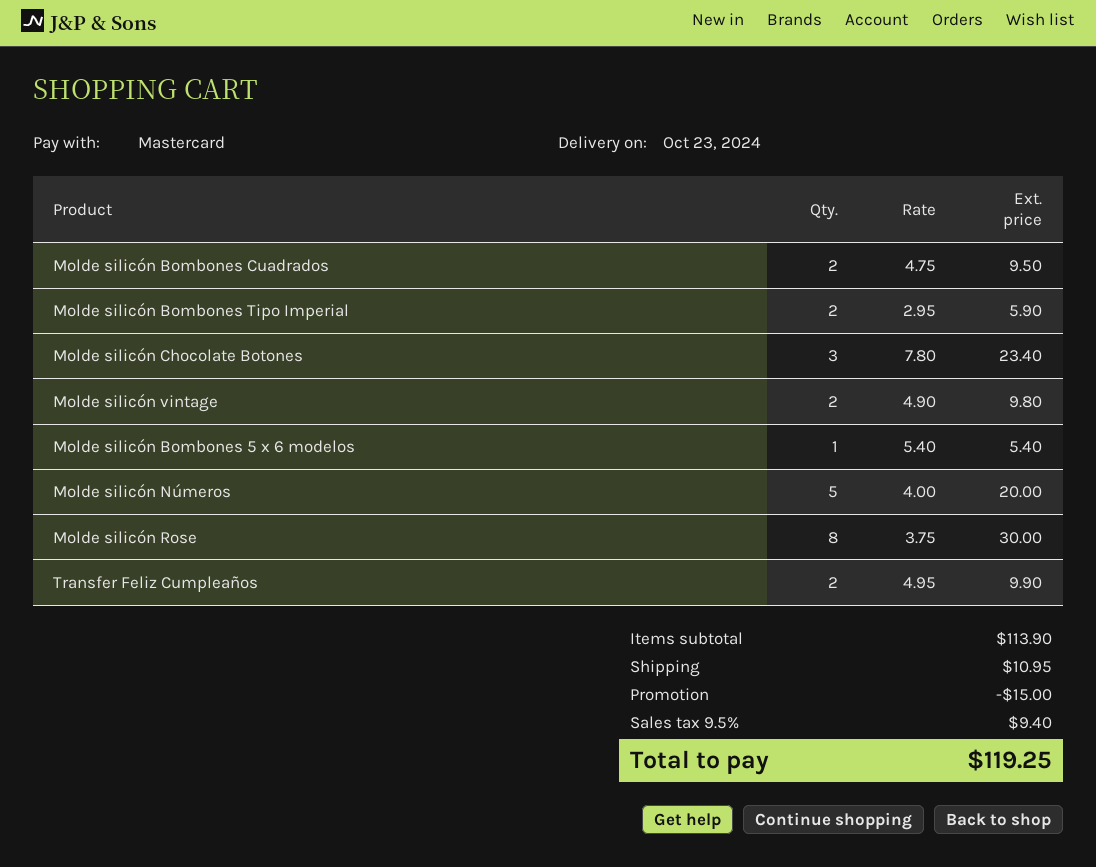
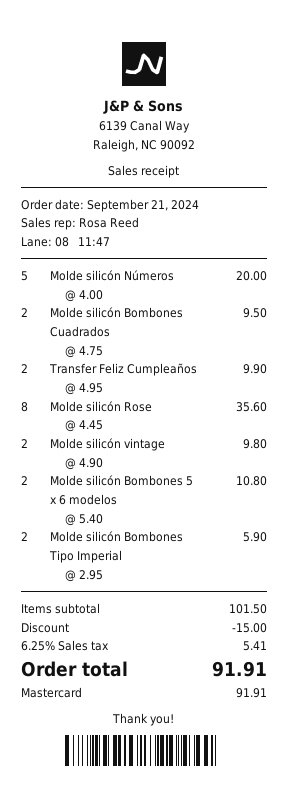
Molde silicón Chocolate Botones: 3 x 7.80 = 23.40 -> none
Molde silicón Bombones 5 x 6 modelos: 1 x 5.40 = 5.40 -> 2 x 5.40 = 10.80
Molde silicón Rose: 8 x 3.75 = 30.00 -> 8 x 4.45 = 35.60
subtotal: 113.90 -> 101.50
shipping: 10.95 -> none
tax: 9.5% = 9.40 -> 6.25% = 5.41
total: 119.25 -> 91.91

